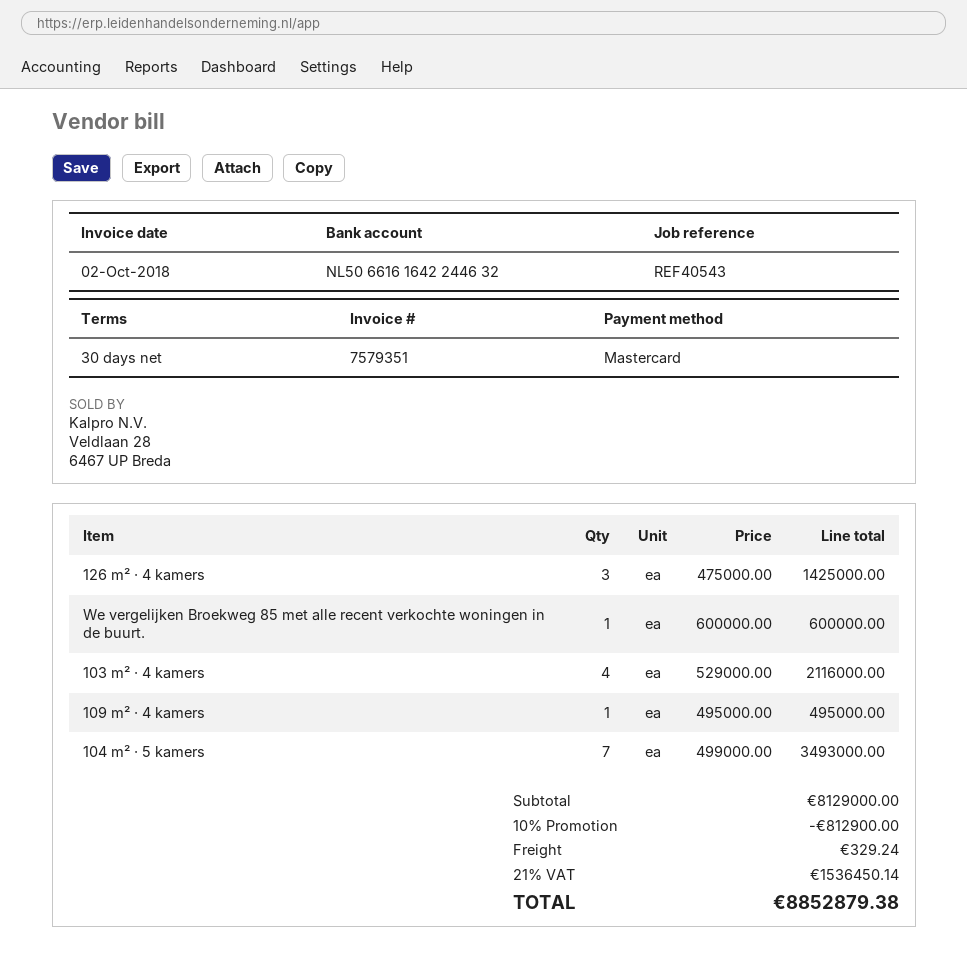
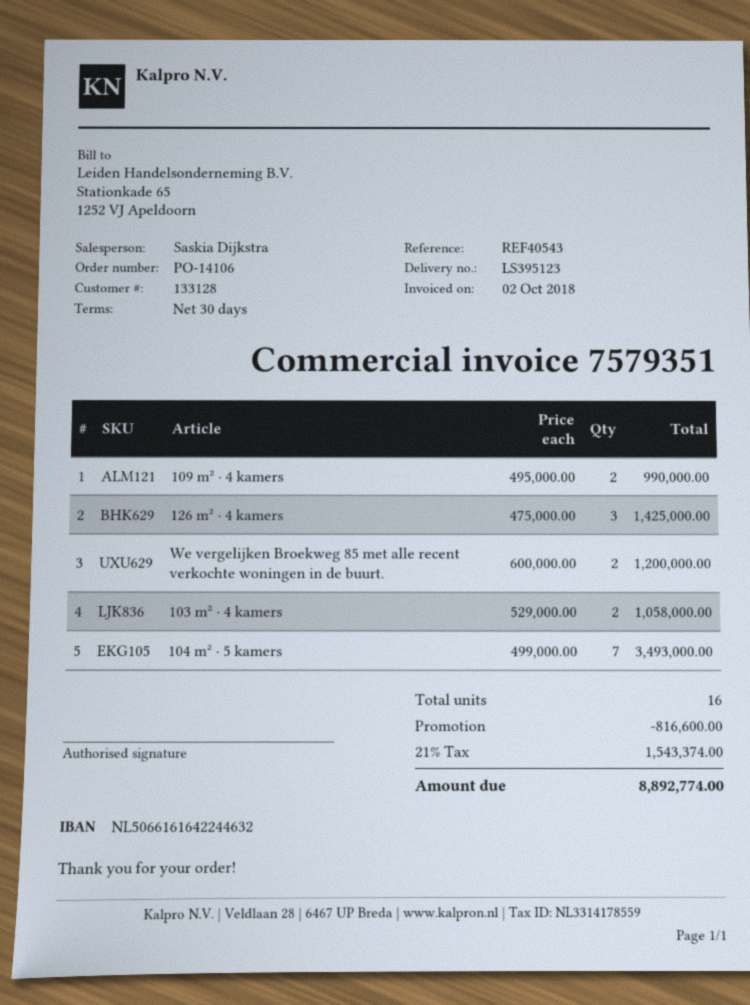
We vergelijken Broekweg 85 met alle recent verkochte woningen in de buurt.: 1 x 600000.00 = 600000.00 -> 2 x 600000.00 = 1200000.00
103 m² · 4 kamers: 4 x 529000.00 = 2116000.00 -> 2 x 529000.00 = 1058000.00
109 m² · 4 kamers: 1 x 495000.00 = 495000.00 -> 2 x 495000.00 = 990000.00
discount: 812900.00 -> 816600.00
shipping: 329.24 -> none
tax: 21% = 1536450.14 -> 21% = 1543374.00
total: 8852879.38 -> 8892774.00

